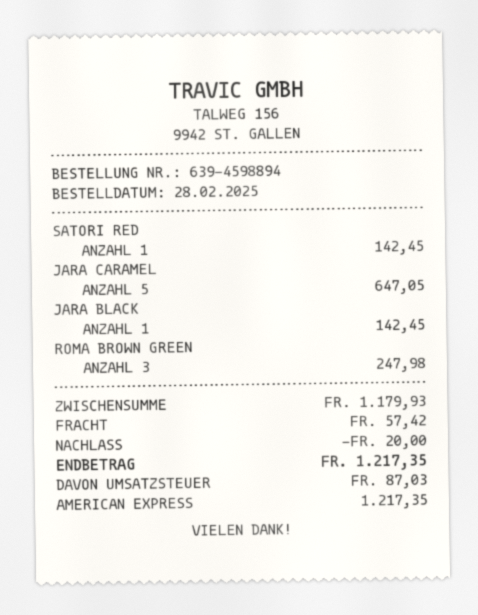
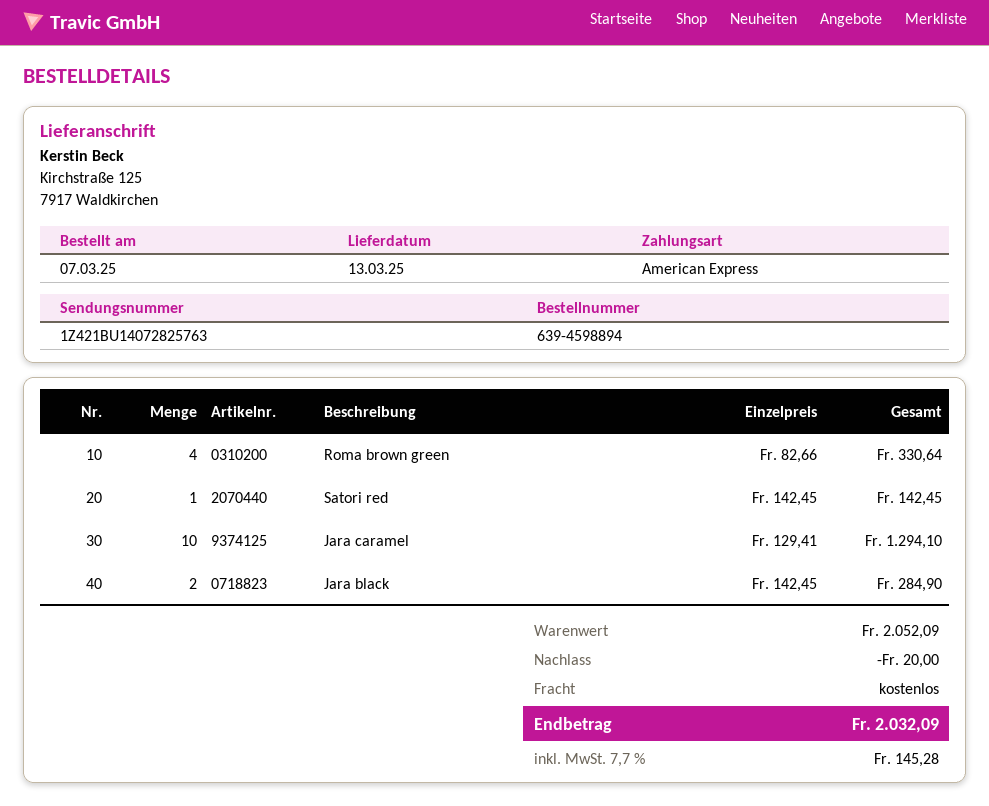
order date: 2025-02-28 -> 2025-03-07
JARA CARAMEL: 5 for 647.05 -> 10 for 1294.10
JARA BLACK: 1 for 142.45 -> 2 for 284.90
ROMA BROWN GREEN: 3 for 247.98 -> 4 for 330.64
subtotal: 1179.93 -> 2052.09
shipping: 57.42 -> 0.00
tax: 87.03 -> 145.28
total: 1217.35 -> 2032.09

